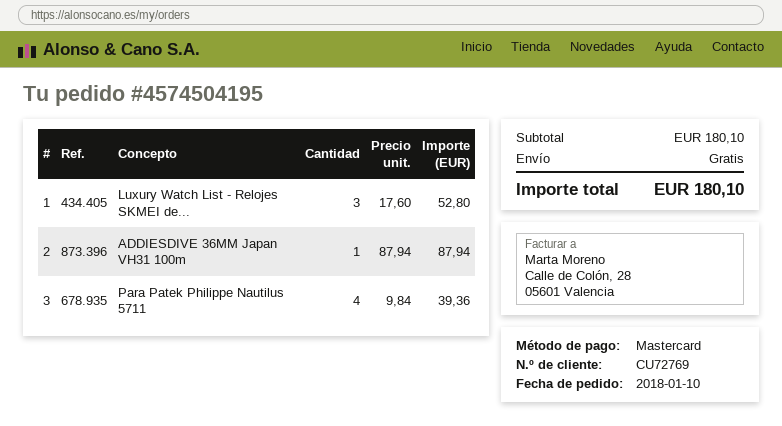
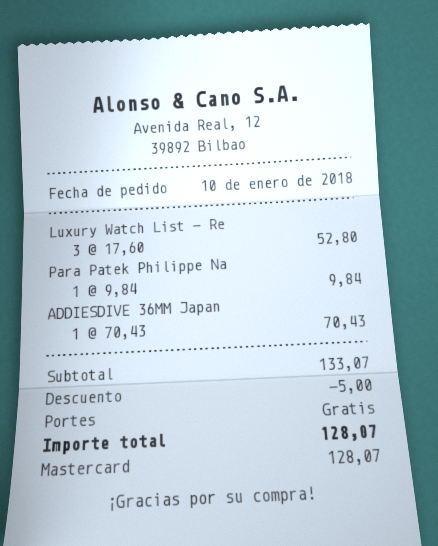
ADDIESDIVE 36MM Japan VH31 100m: 1 x 87.94 = 87.94 -> 1 x 70.43 = 70.43
Para Patek Philippe Nautilus 5711: 4 x 9.84 = 39.36 -> 1 x 9.84 = 9.84
subtotal: 180.10 -> 133.07
discount: none -> 5.00
total: 180.10 -> 128.07

